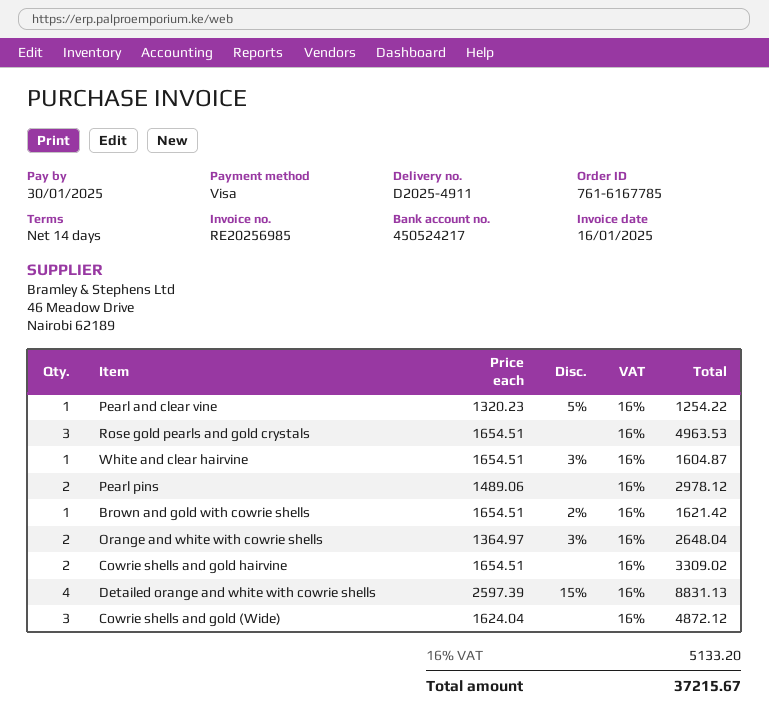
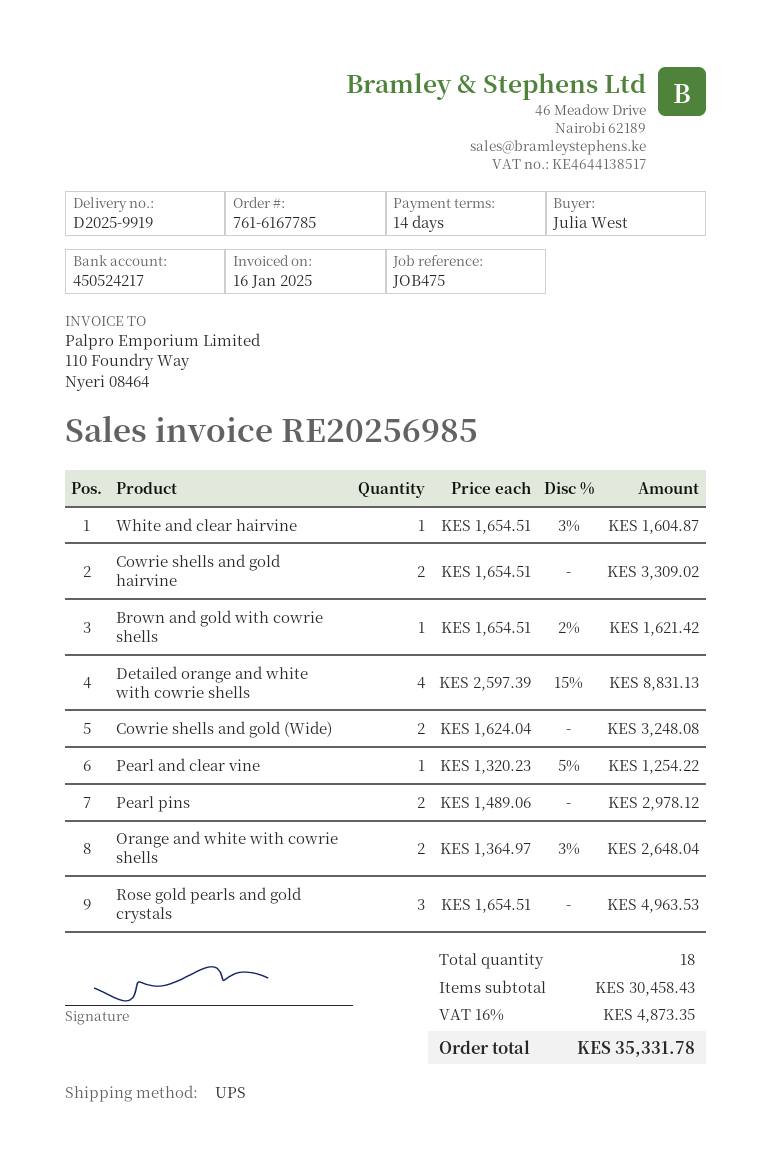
delivery note number: D2025-4911 -> D2025-9919
Cowrie shells and gold (Wide): 3 x 1624.04 = 4872.12 -> 2 x 1624.04 = 3248.08
tax: 16% = 5133.20 -> 16% = 4873.35
total: 37215.67 -> 35331.78

